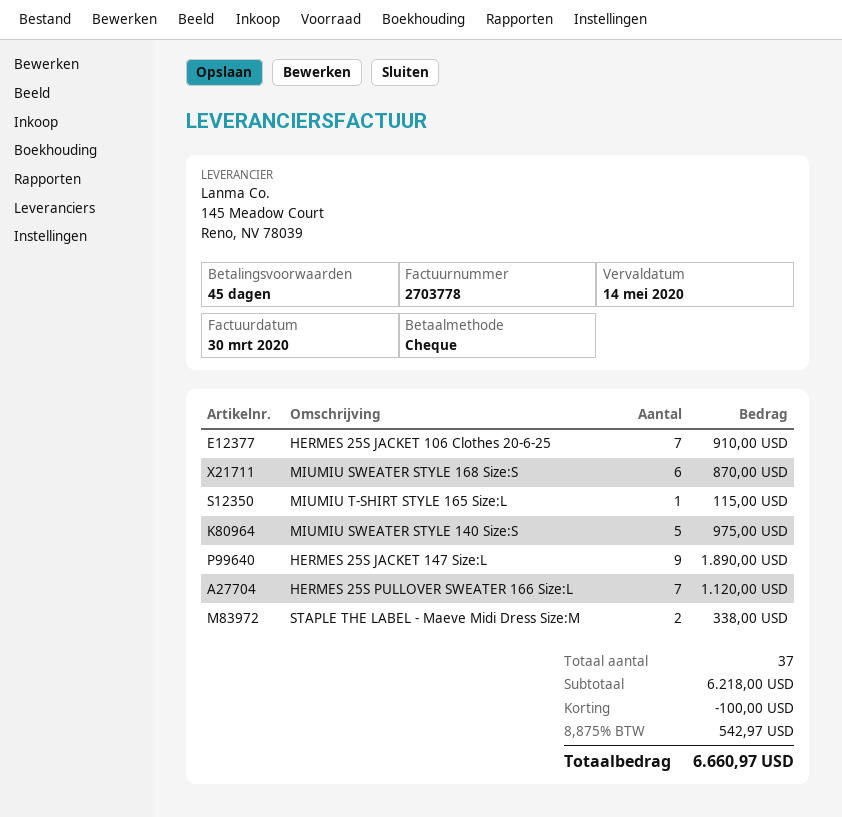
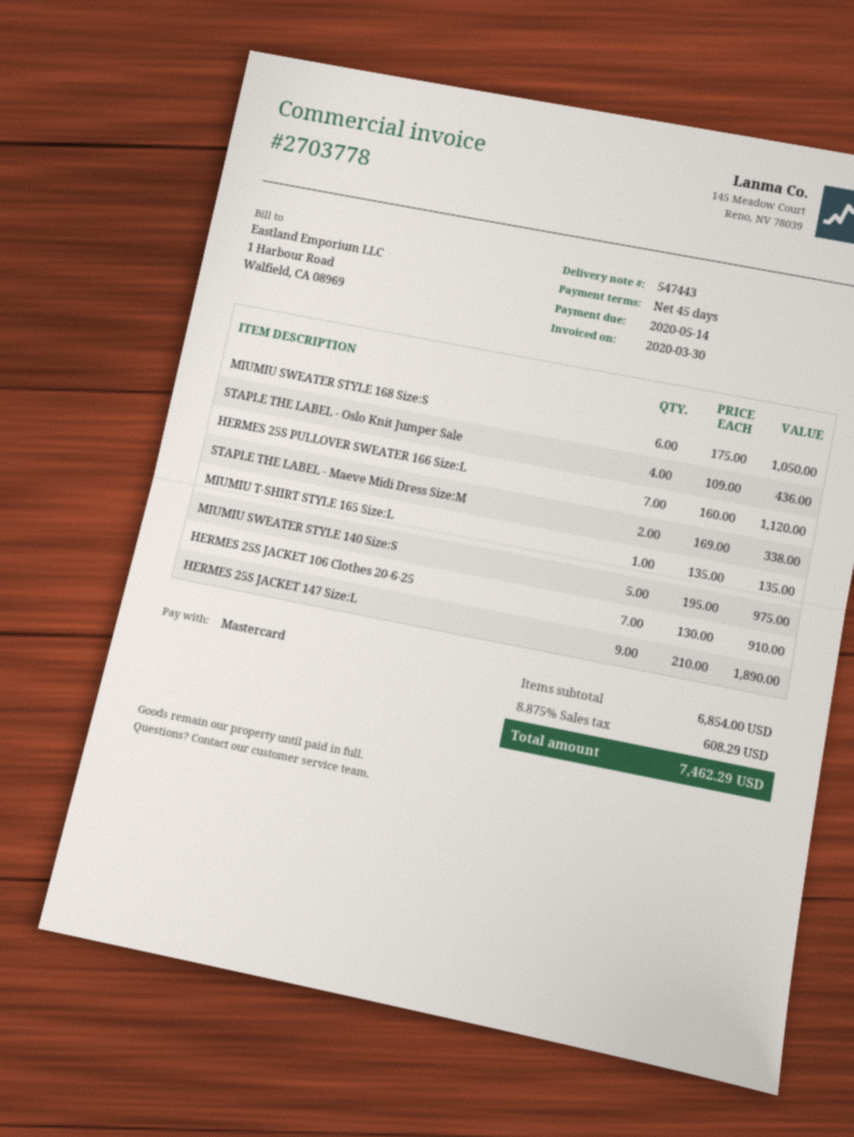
payment method: cheque -> Mastercard
MIUMIU SWEATER STYLE 168 Size:S: 6 for 870.00 -> 6 for 1050.00
MIUMIU T-SHIRT STYLE 165 Size:L: 1 for 115.00 -> 1 for 135.00
STAPLE THE LABEL - Oslo Knit Jumper Sale: none -> 4 for 436.00
subtotal: 6218.00 -> 6854.00
discount: 100.00 -> none
tax: 8.875% = 542.97 -> 8.875% = 608.29
total: 6660.97 -> 7462.29

